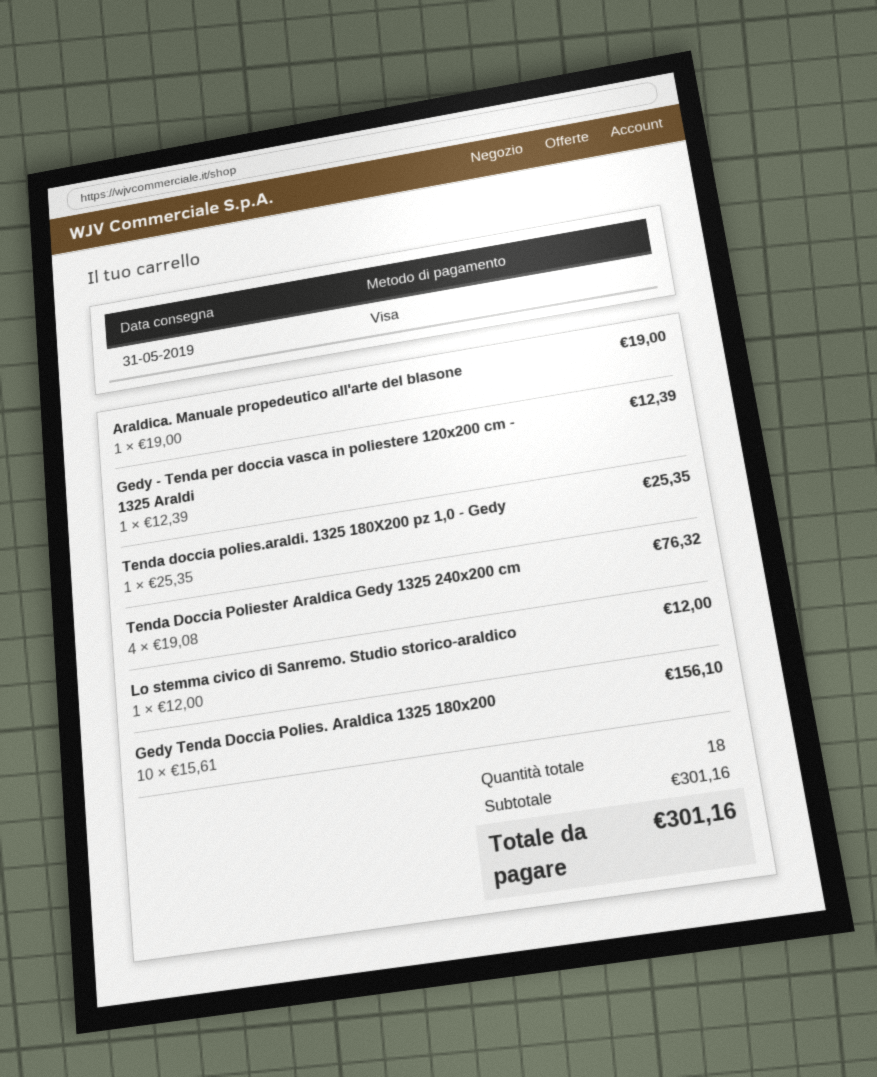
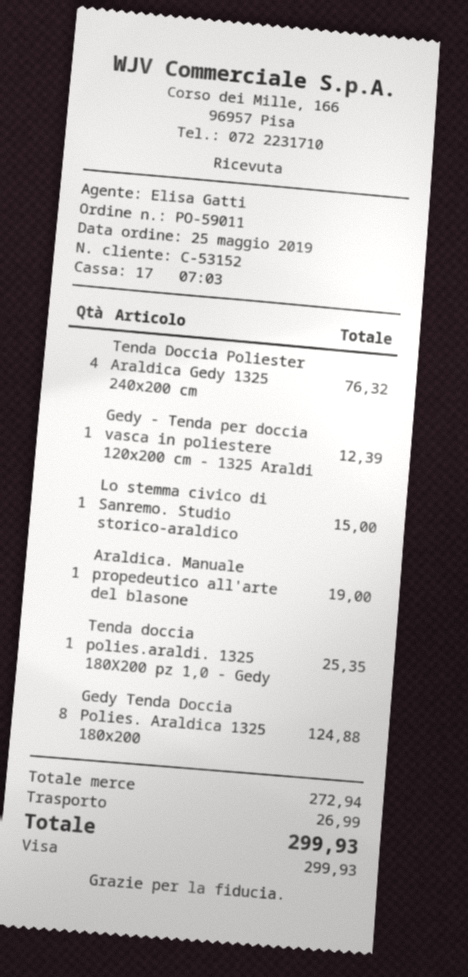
Lo stemma civico di Sanremo. Studio storico-araldico: 1 for 12.00 -> 1 for 15.00
Gedy Tenda Doccia Polies. Araldica 1325 180x200: 10 for 156.10 -> 8 for 124.88
subtotal: 301.16 -> 272.94
shipping: none -> 26.99
total: 301.16 -> 299.93

